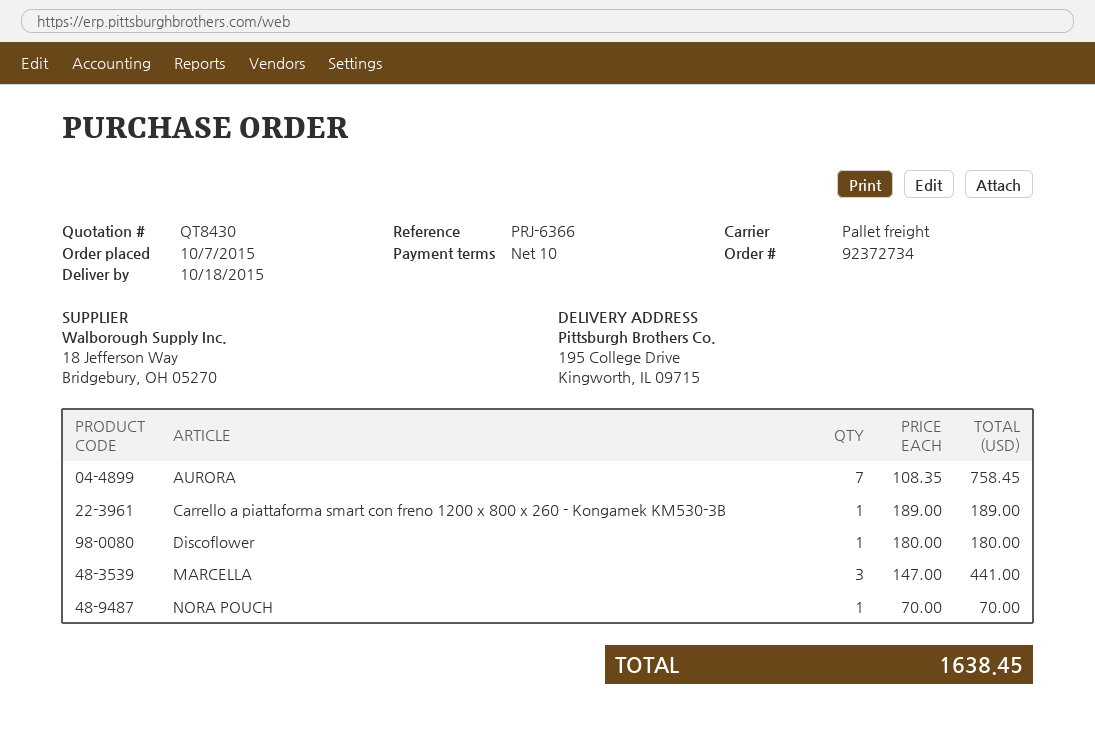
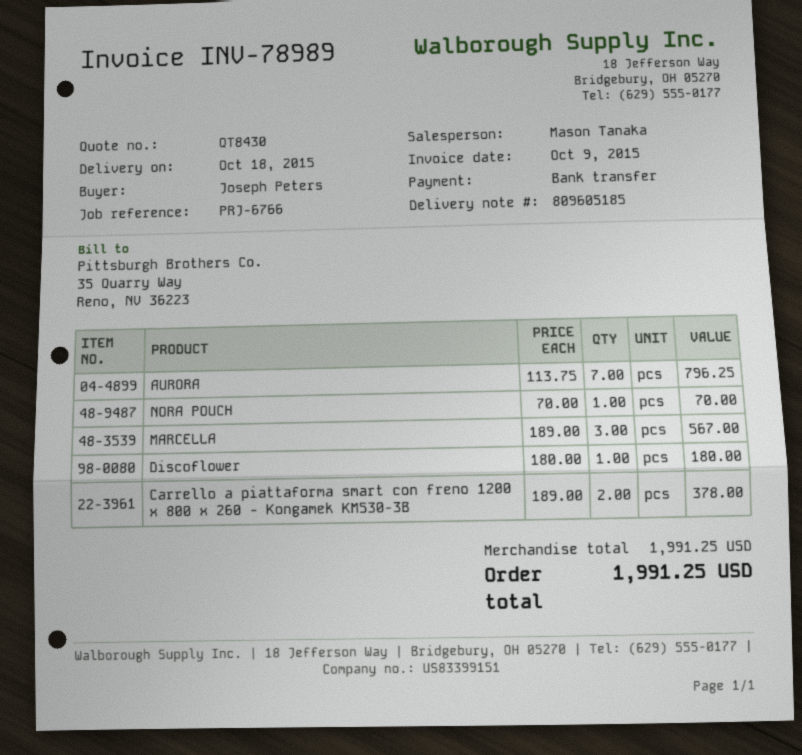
reference: PRJ-6366 -> PRJ-6766
AURORA: 7 x 108.35 = 758.45 -> 7 x 113.75 = 796.25
Carrello a piattaforma smart con freno 1200 x 800 x 260 - Kongamek KM530-3B: 1 x 189.00 = 189.00 -> 2 x 189.00 = 378.00
MARCELLA: 3 x 147.00 = 441.00 -> 3 x 189.00 = 567.00
total: 1638.45 -> 1991.25

